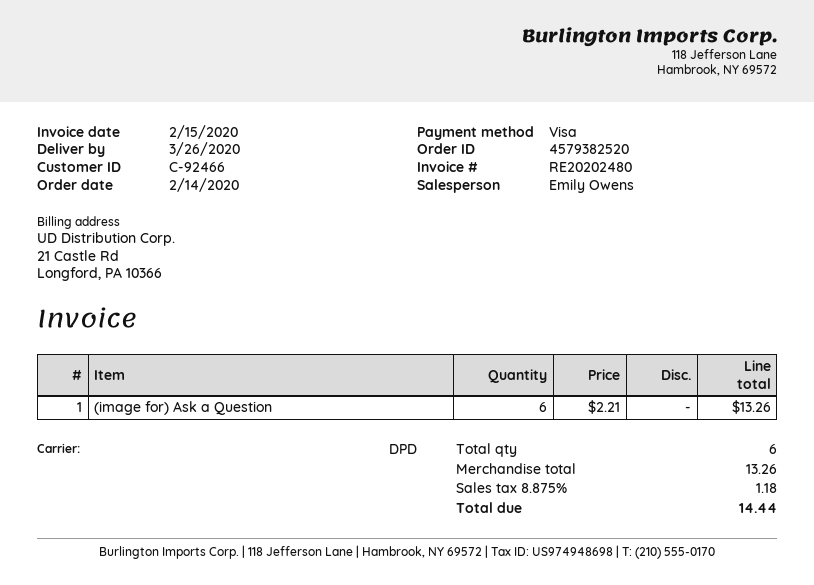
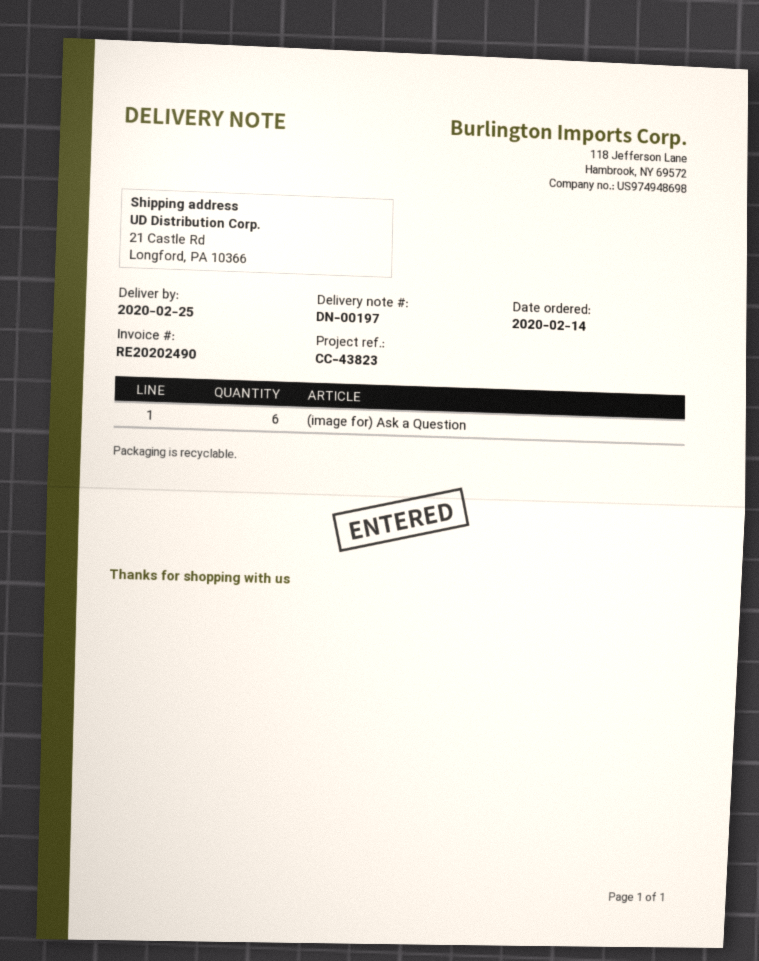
delivery date: 2020-03-26 -> 2020-02-25
invoice number: RE20202480 -> RE20202490

